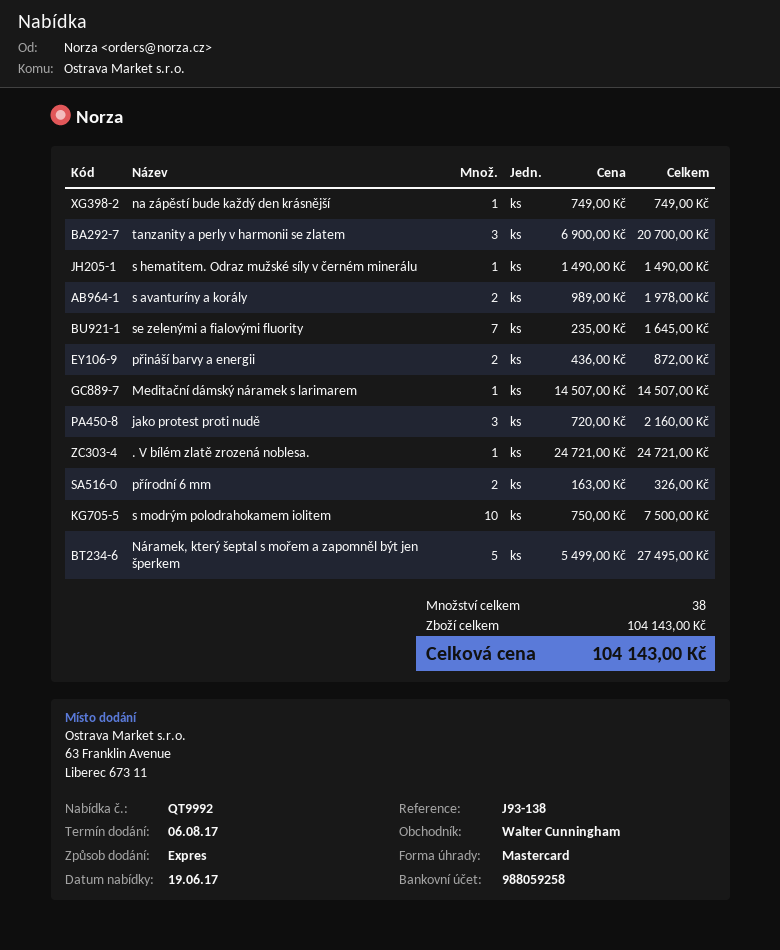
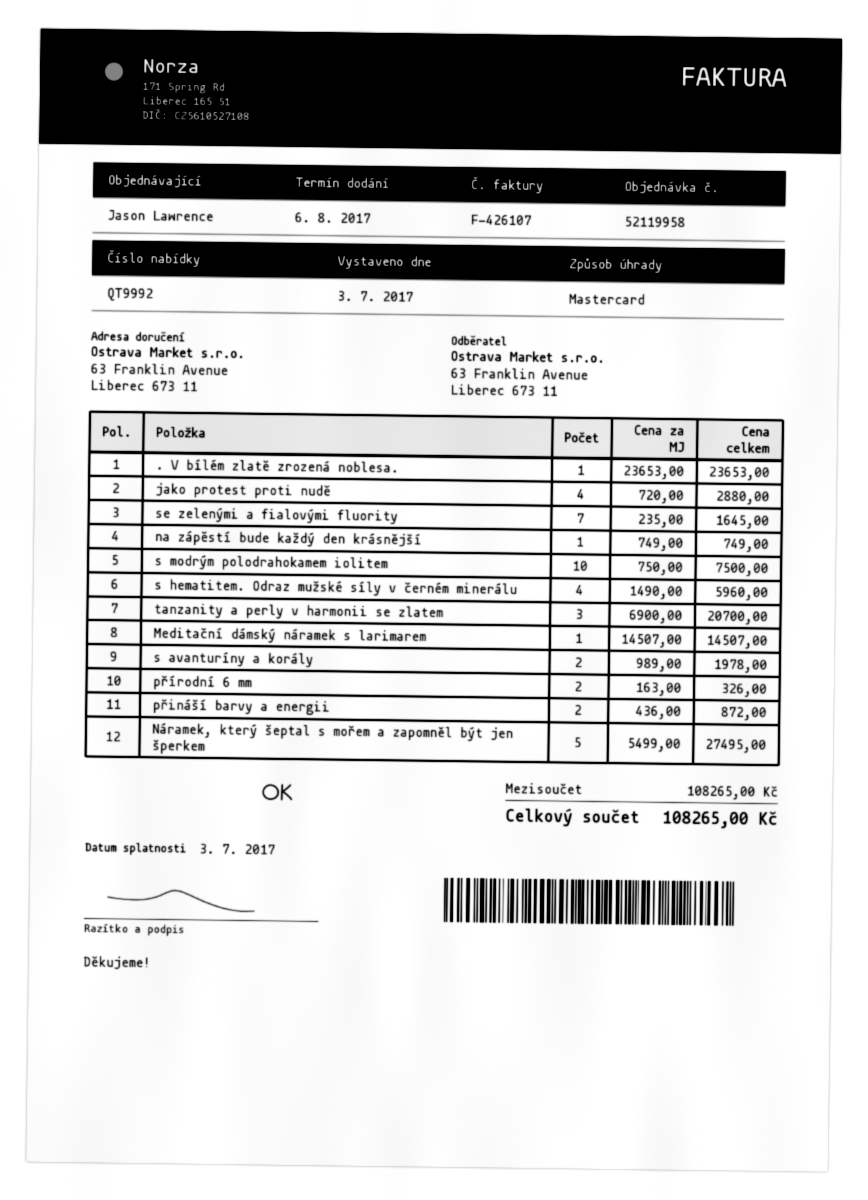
s hematitem. Odraz mužské síly v černém minerálu: 1 x 1490.00 = 1490.00 -> 4 x 1490.00 = 5960.00
jako protest proti nudě: 3 x 720.00 = 2160.00 -> 4 x 720.00 = 2880.00
. V bílém zlatě zrozená noblesa.: 1 x 24721.00 = 24721.00 -> 1 x 23653.00 = 23653.00
subtotal: 104143.00 -> 108265.00
total: 104143.00 -> 108265.00

